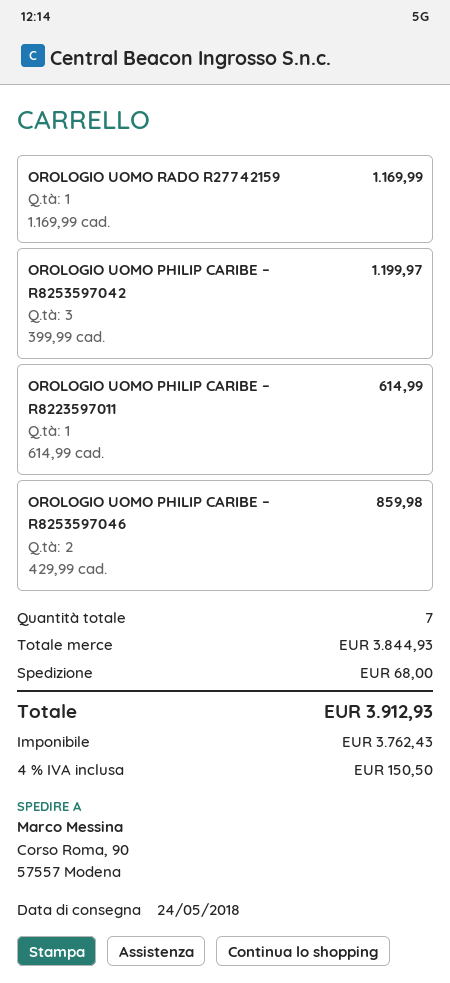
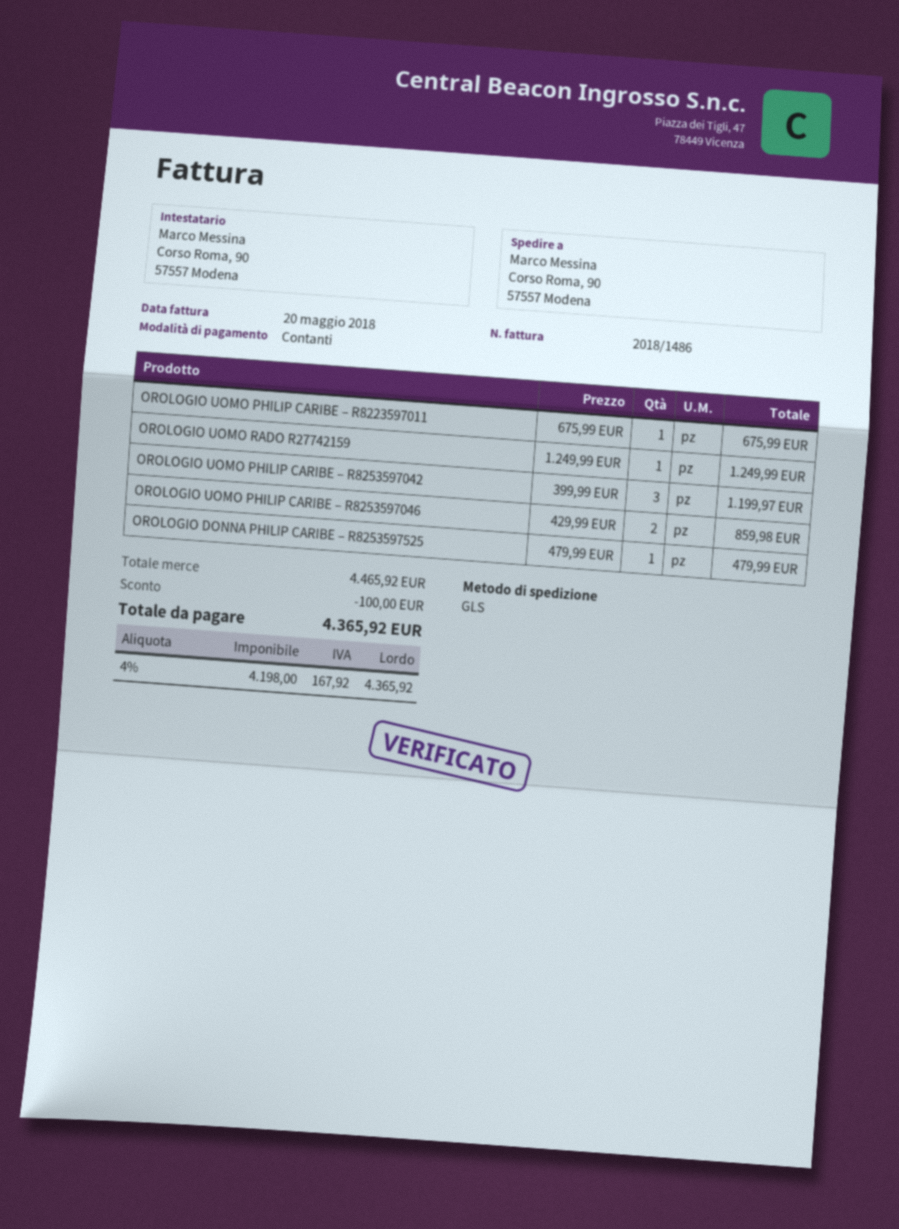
OROLOGIO UOMO RADO R27742159: 1 x 1169.99 = 1169.99 -> 1 x 1249.99 = 1249.99
OROLOGIO UOMO PHILIP CARIBE – R8223597011: 1 x 614.99 = 614.99 -> 1 x 675.99 = 675.99
OROLOGIO DONNA PHILIP CARIBE – R8253597525: none -> 1 x 479.99 = 479.99
subtotal: 3844.93 -> 4465.92
discount: none -> 100.00
shipping: 68.00 -> none
net: 3762.43 -> 4198.00
tax: 4% = 150.50 -> 4% = 167.92
total: 3912.93 -> 4365.92

